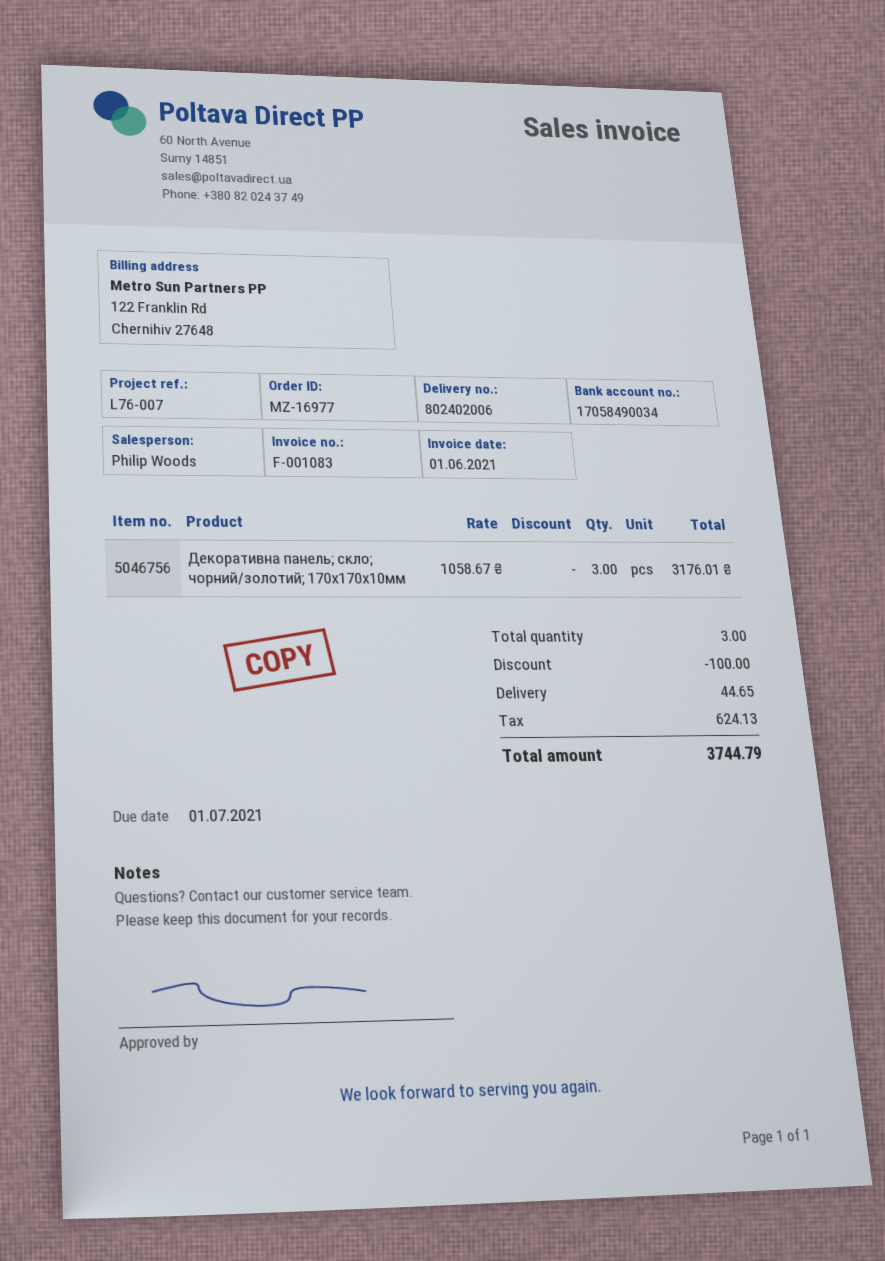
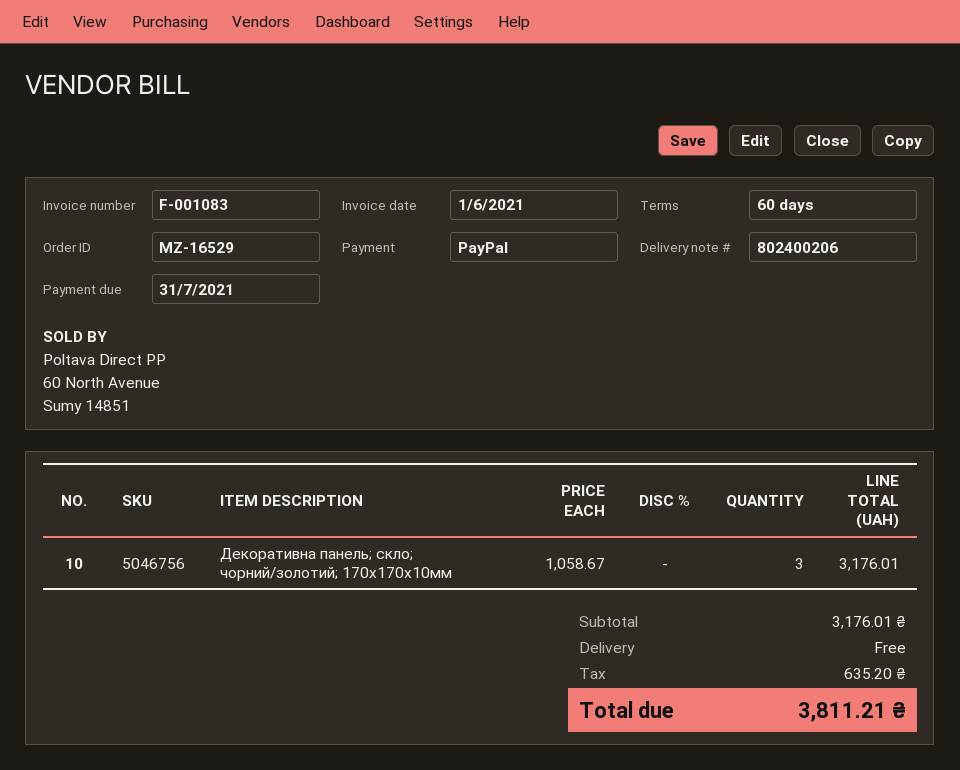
order number: MZ-16977 -> MZ-16529
delivery note number: 802402006 -> 802400206
due date: 2021-07-01 -> 2021-07-31
discount: 100.00 -> none
shipping: 44.65 -> 0.00
tax: 624.13 -> 635.20
total: 3744.79 -> 3811.21

